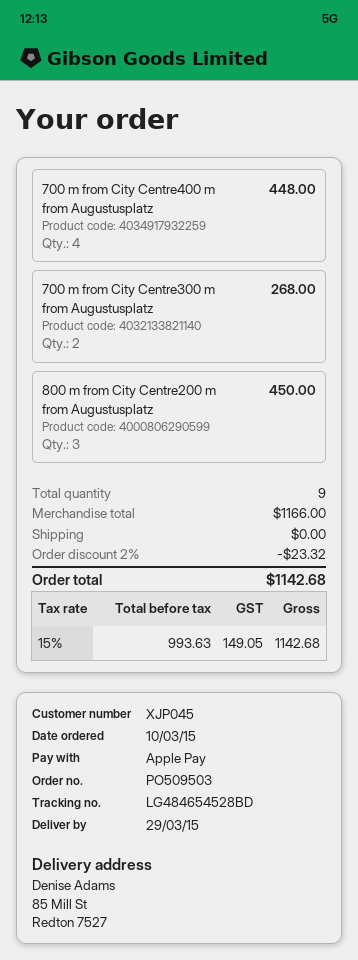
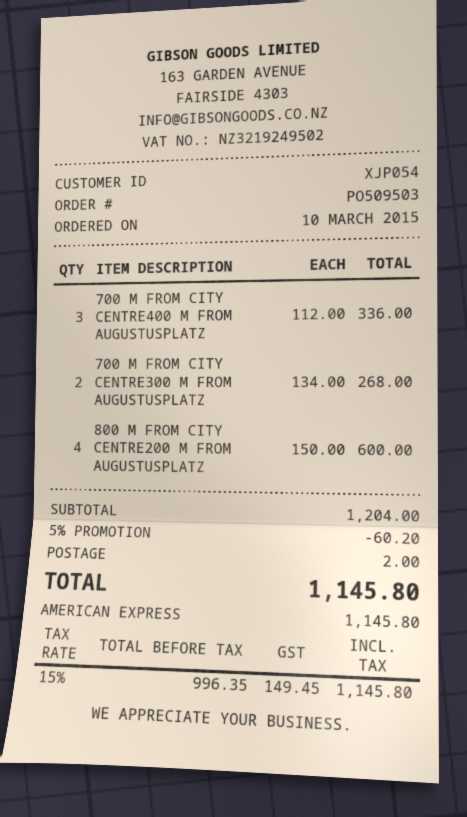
customer number: XJP045 -> XJP054
payment method: Apple Pay -> American Express
700 m from City Centre400 m from Augustusplatz: 4 for 448.00 -> 3 for 336.00
800 m from City Centre200 m from Augustusplatz: 3 for 450.00 -> 4 for 600.00
subtotal: 1166.00 -> 1204.00
discount: 2% = 23.32 -> 5% = 60.20
shipping: 0.00 -> 2.00
net: 993.63 -> 996.35
tax: 15% = 149.05 -> 15% = 149.45
total: 1142.68 -> 1145.80

